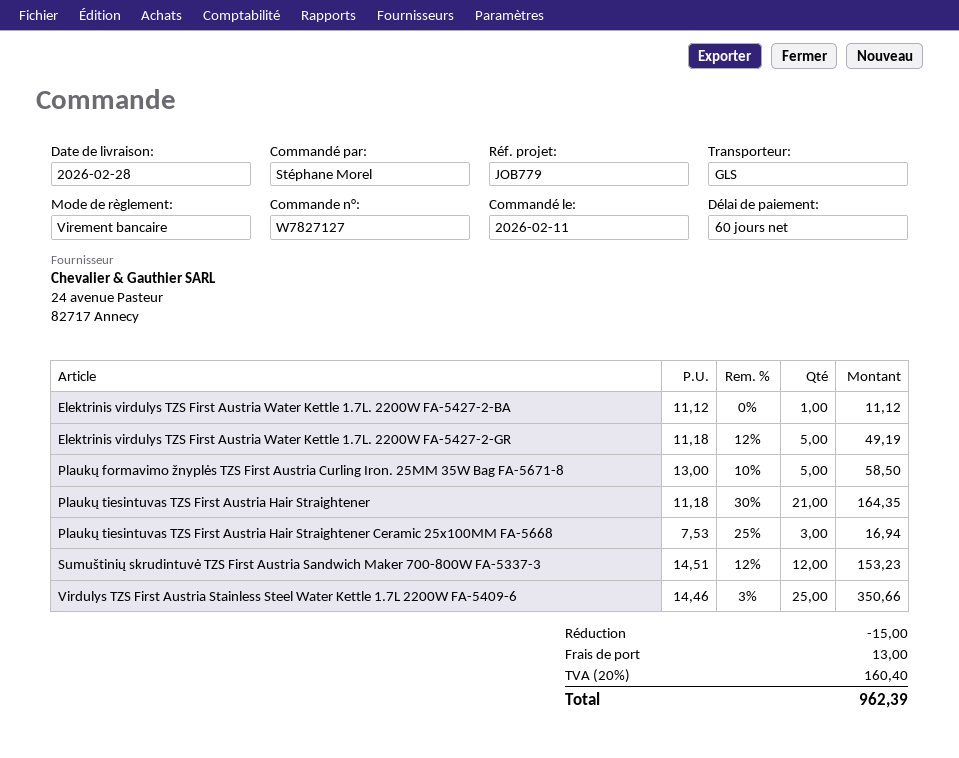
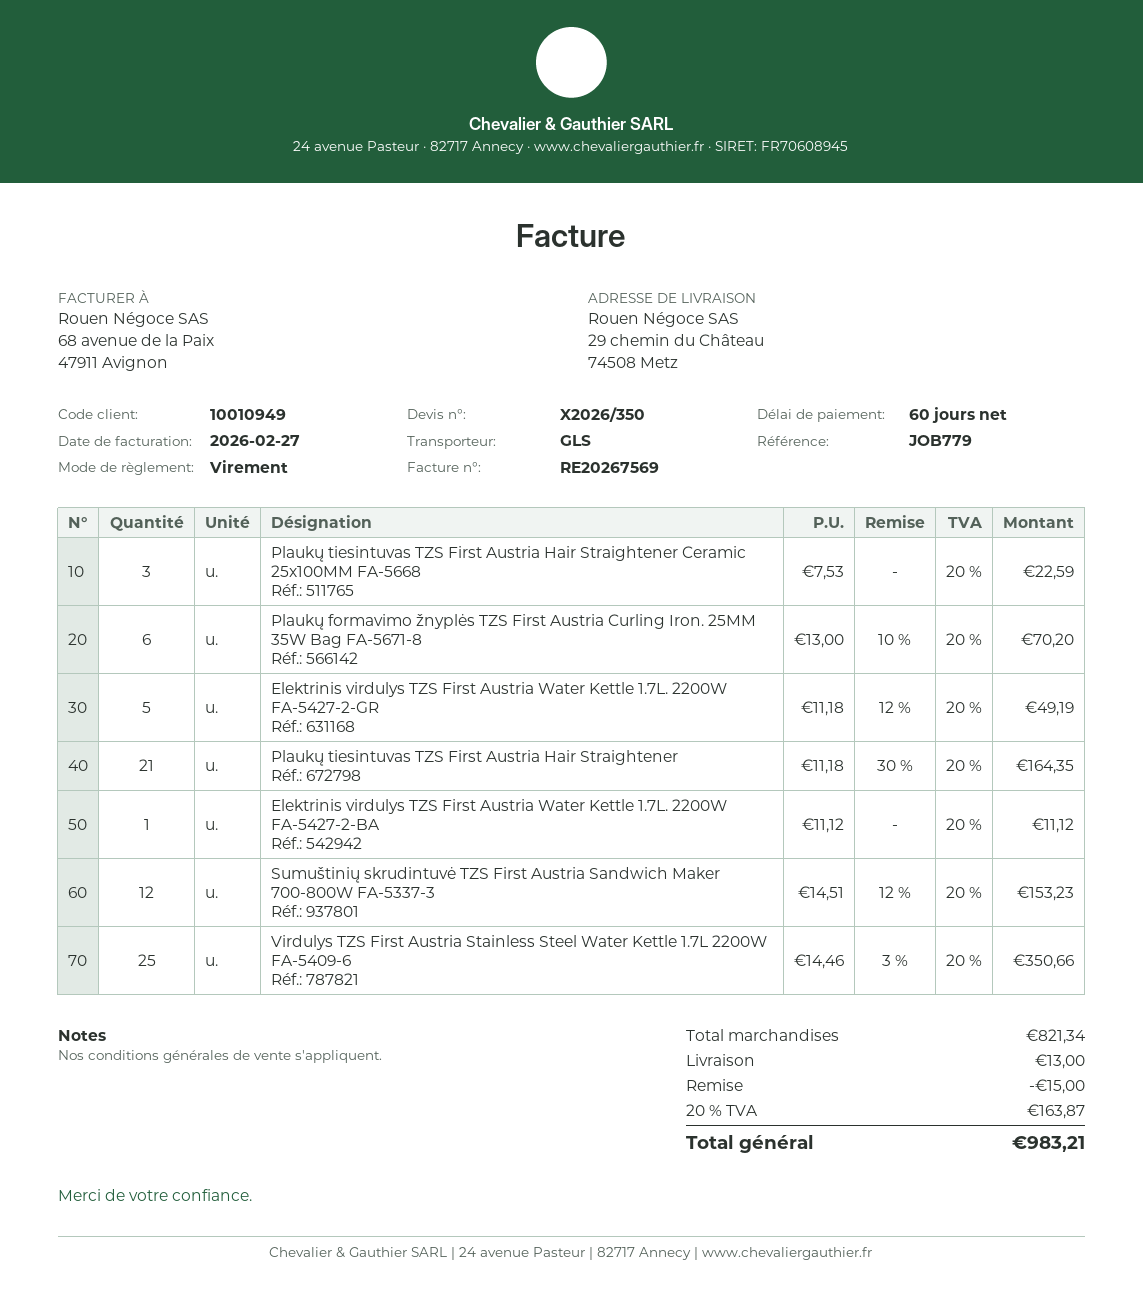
Plaukų formavimo žnyplės TZS First Austria Curling Iron. 25MM 35W Bag FA-5671-8: 5 x 13.00 - 10% = 58.50 -> 6 x 13.00 - 10% = 70.20
Plaukų tiesintuvas TZS First Austria Hair Straightener Ceramic 25x100MM FA-5668: 3 x 7.53 - 25% = 16.94 -> 3 x 7.53 = 22.59
tax: 20% = 160.40 -> 20% = 163.87
total: 962.39 -> 983.21

